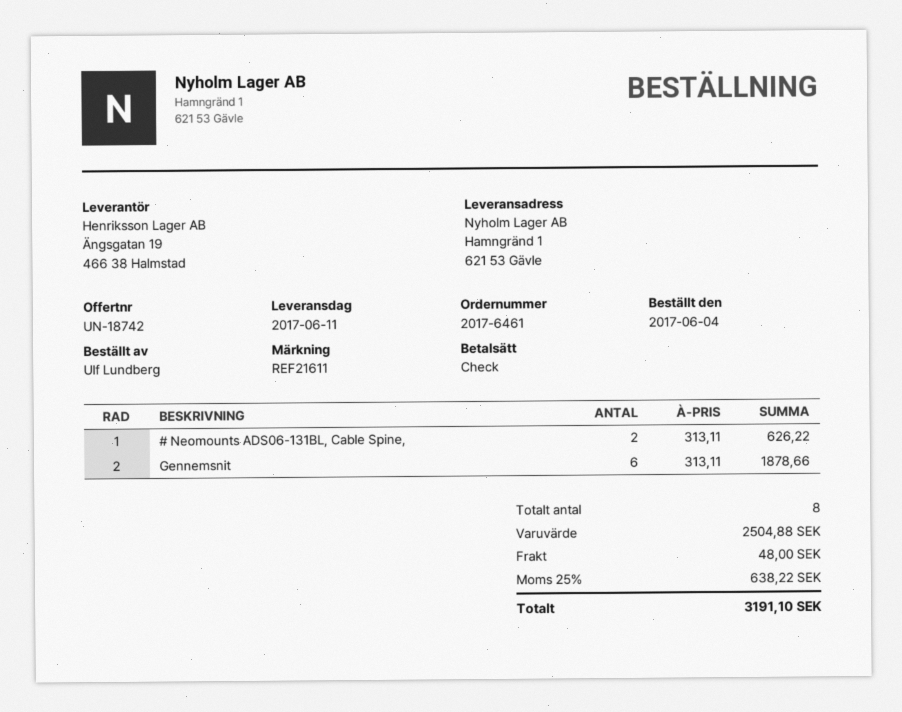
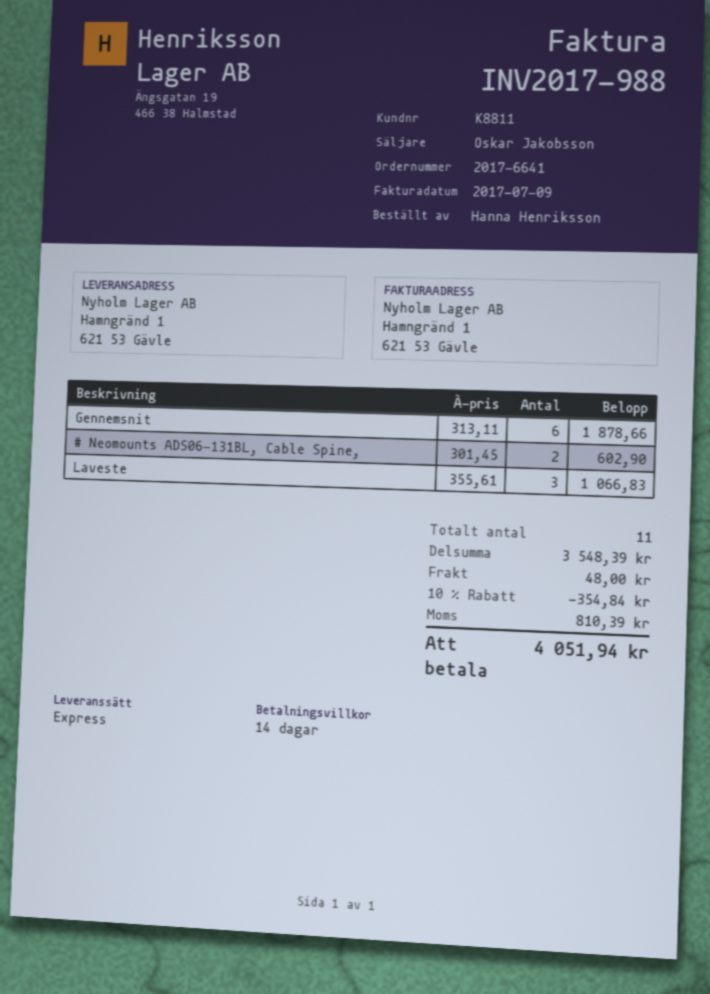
order number: 2017-6461 -> 2017-6641
ordered by: Ulf Lundberg -> Hanna Henriksson
# Neomounts ADS06-131BL, Cable Spine,: 2 x 313.11 = 626.22 -> 2 x 301.45 = 602.90
Laveste: none -> 3 x 355.61 = 1066.83
total quantity: 8 -> 11
subtotal: 2504.88 -> 3548.39
discount: none -> 10% = 354.84
tax: 638.22 -> 810.39
total: 3191.10 -> 4051.94

